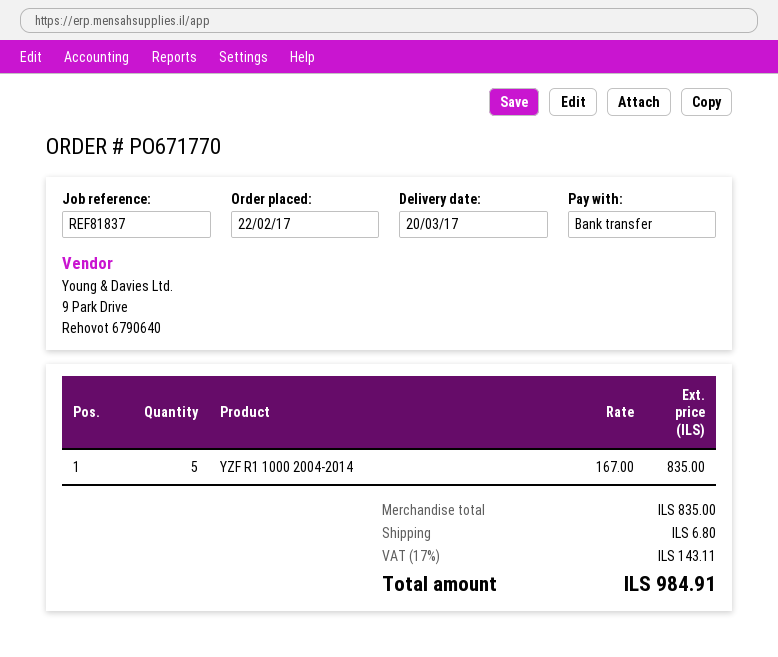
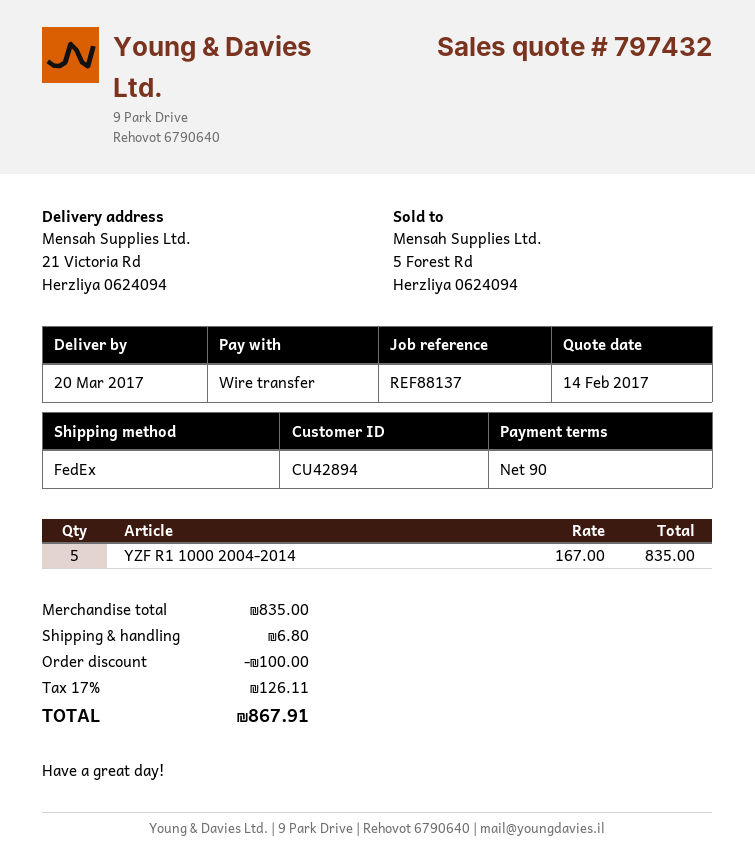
reference: REF81837 -> REF88137
discount: none -> 100.00
tax: 17% = 143.11 -> 17% = 126.11
total: 984.91 -> 867.91

